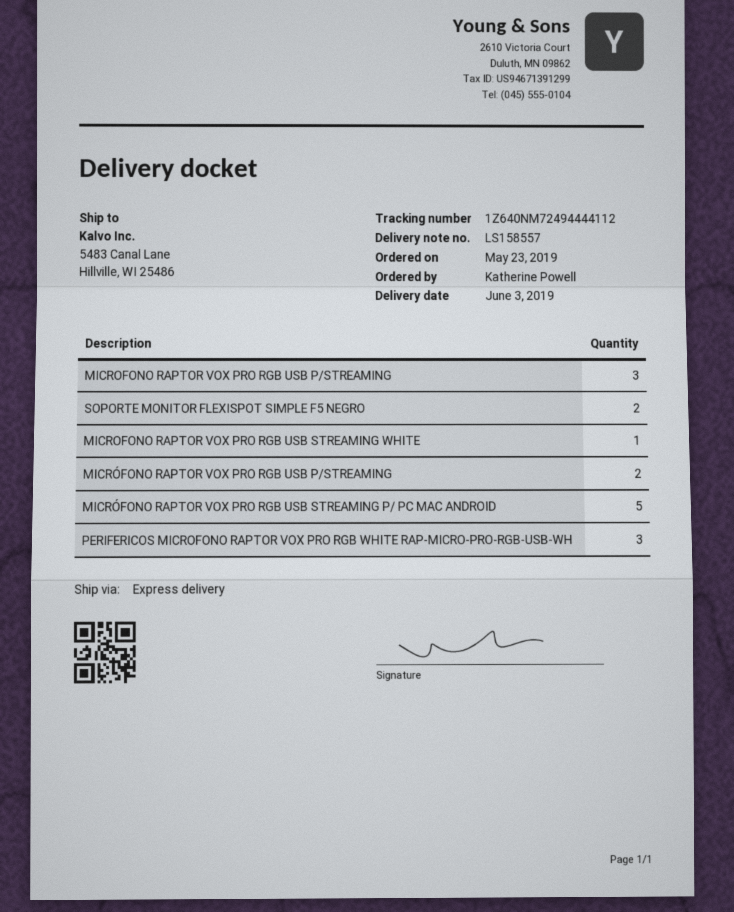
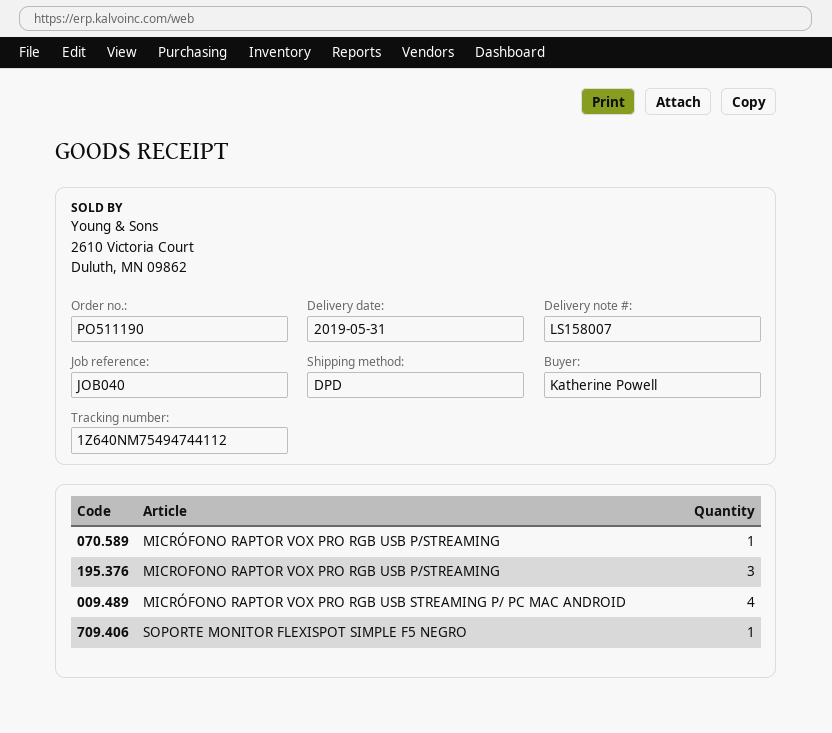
delivery note number: LS158557 -> LS158007
delivery date: 2019-06-03 -> 2019-05-31
shipping method: express -> DPD
tracking number: 1Z640NM72494444112 -> 1Z640NM75494744112
SOPORTE MONITOR FLEXISPOT SIMPLE F5 NEGRO: 2 -> 1
MICROFONO RAPTOR VOX PRO RGB USB STREAMING WHITE: 1 -> none
MICRÓFONO RAPTOR VOX PRO RGB USB P/STREAMING: 2 -> 1
MICRÓFONO RAPTOR VOX PRO RGB USB STREAMING P/ PC MAC ANDROID: 5 -> 4
PERIFERICOS MICROFONO RAPTOR VOX PRO RGB WHITE RAP-MICRO-PRO-RGB-USB-WH: 3 -> none

